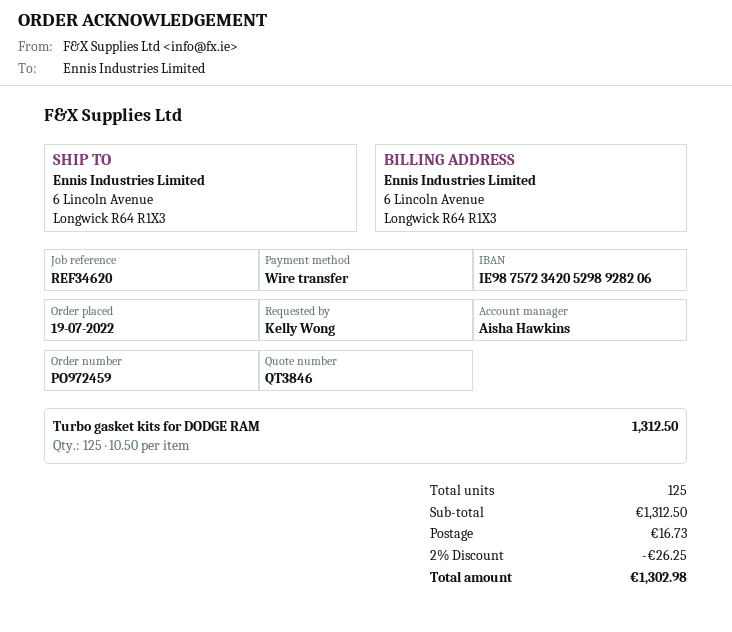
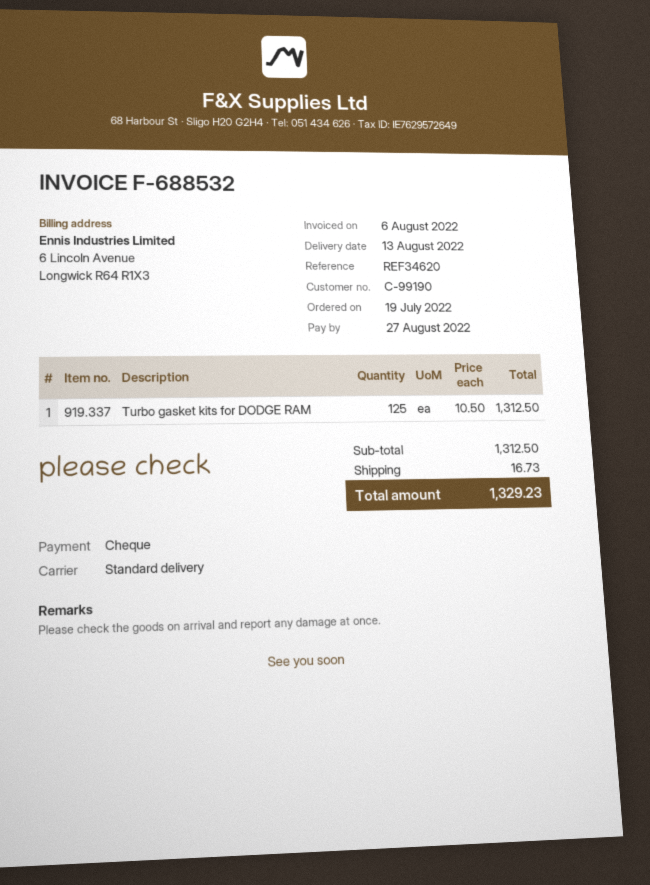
payment method: bank transfer -> cheque
discount: 2% = 26.25 -> none
total: 1302.98 -> 1329.23

